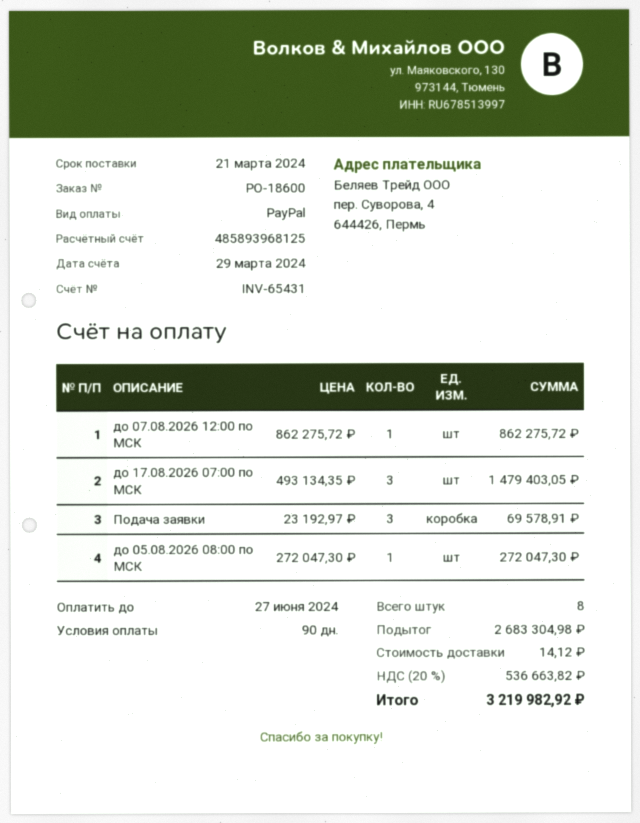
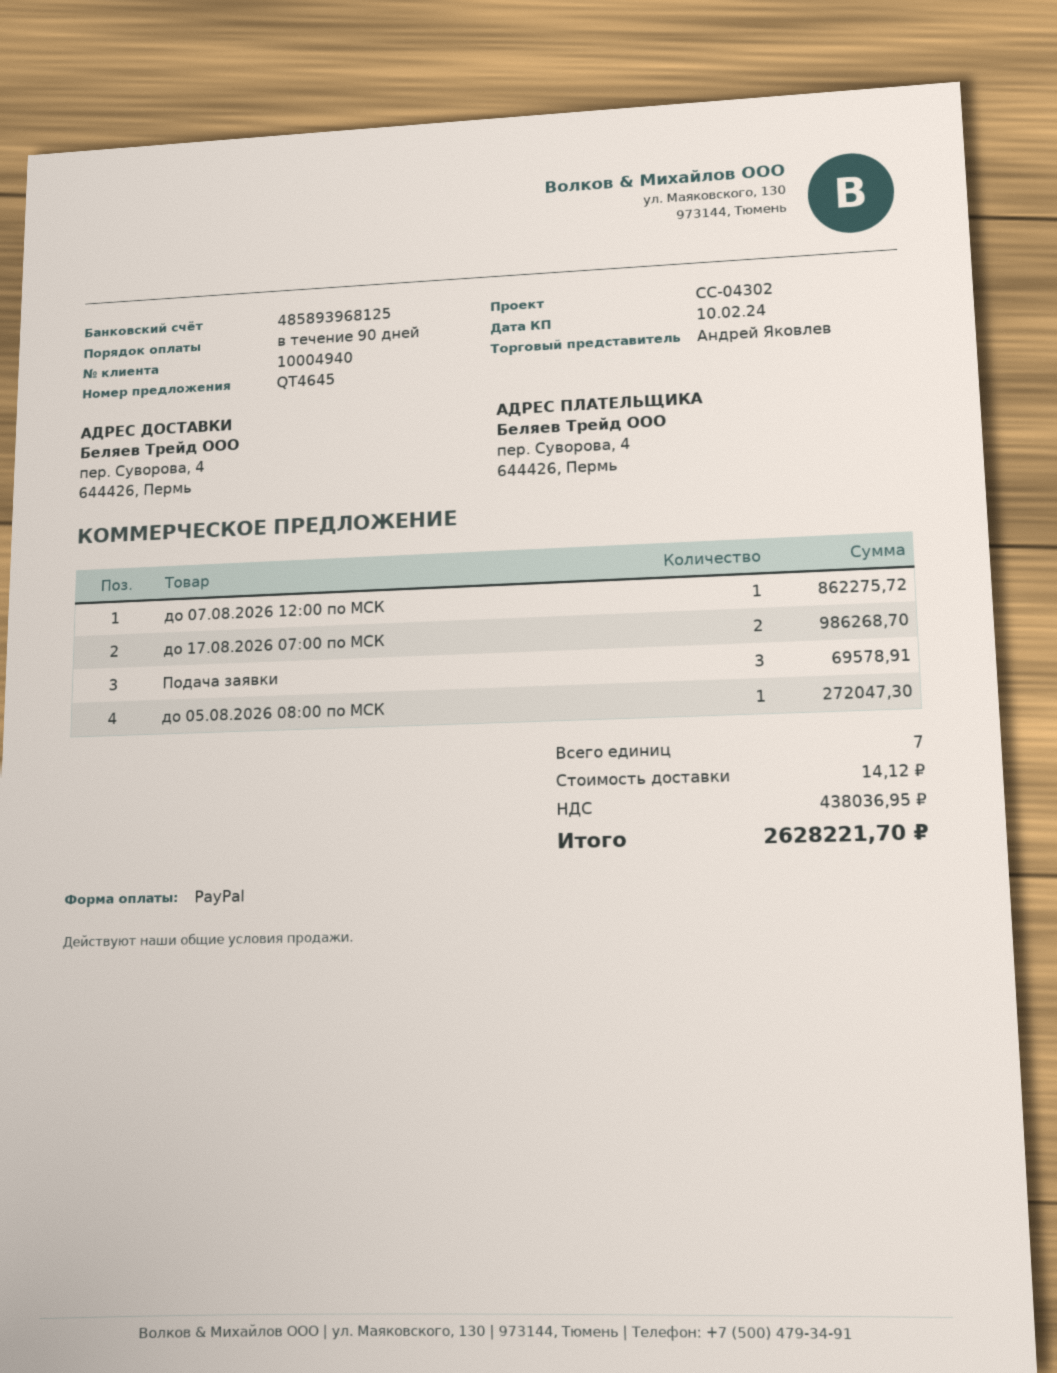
до 17.08.2026 07:00 по МСК: 3 for 1479403.05 -> 2 for 986268.70
total quantity: 8 -> 7
tax: 536663.82 -> 438036.95
total: 3219982.92 -> 2628221.70

